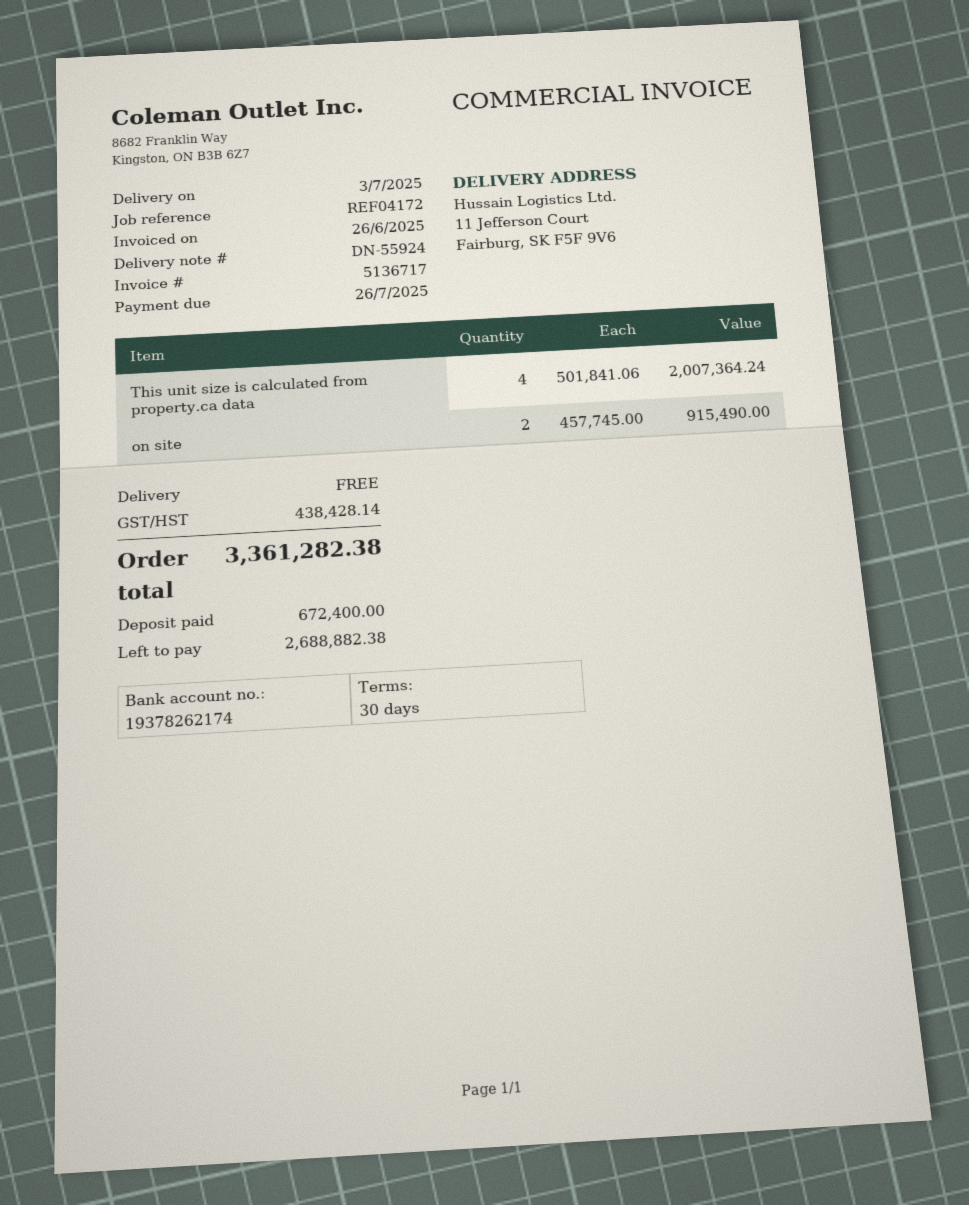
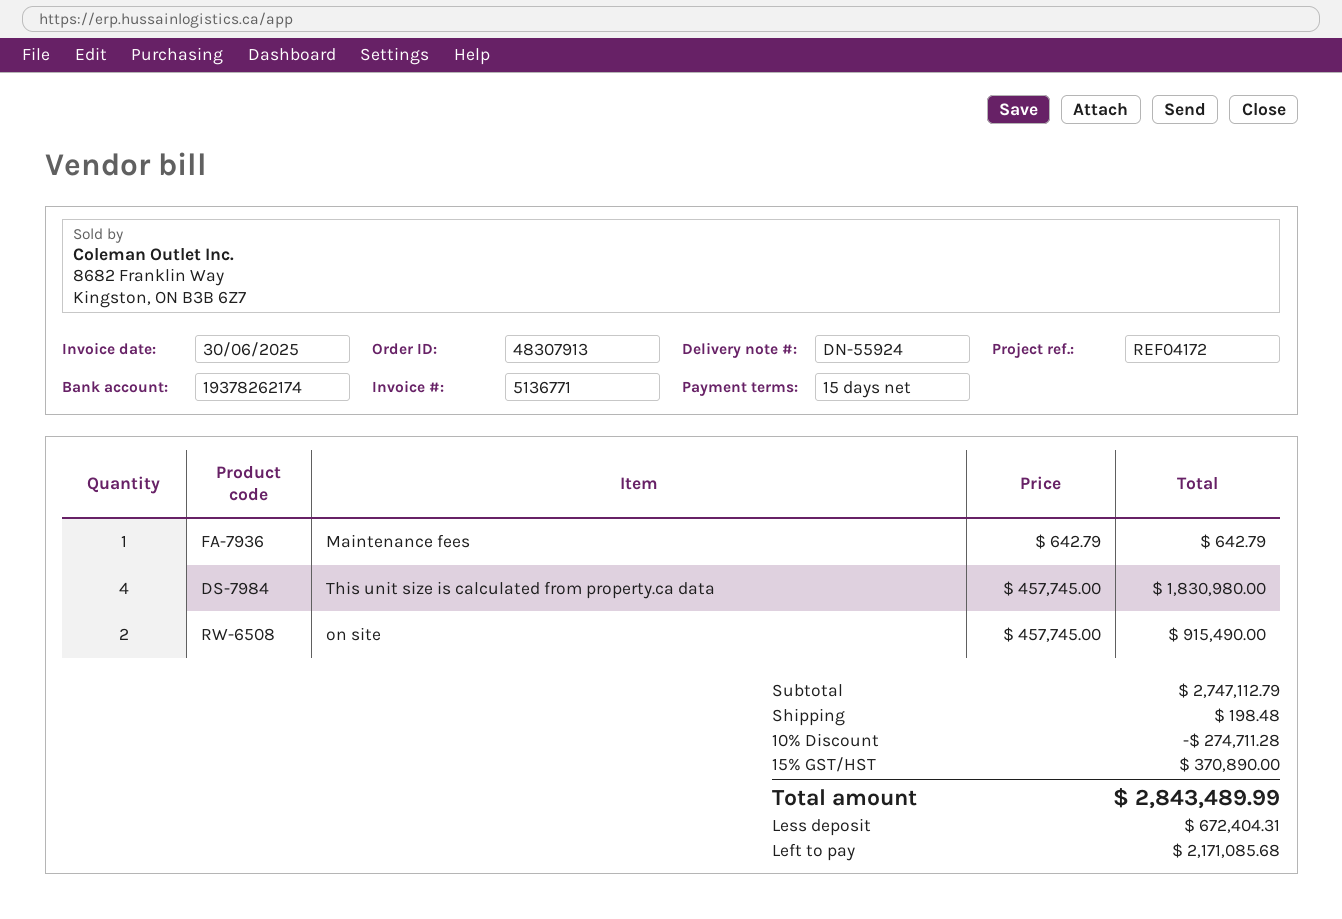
invoice number: 5136717 -> 5136771
invoice date: 2025-06-26 -> 2025-06-30
payment terms: 30 days -> 15 days
This unit size is calculated from property.ca data: 4 x 501841.06 = 2007364.24 -> 4 x 457745.00 = 1830980.00
Maintenance fees: none -> 1 x 642.79 = 642.79
discount: none -> 10% = 274711.28
shipping: 0.00 -> 198.48
tax: 438428.14 -> 370890.00
total: 3361282.38 -> 2843489.99
deposit: 672400.00 -> 672404.31
balance: 2688882.38 -> 2171085.68

